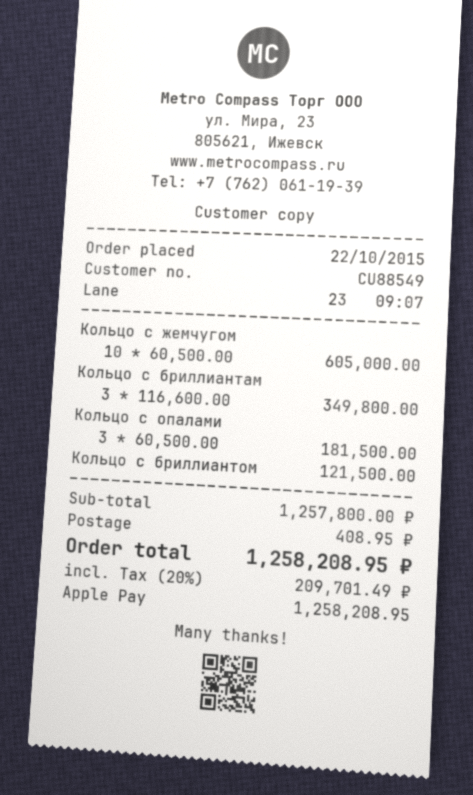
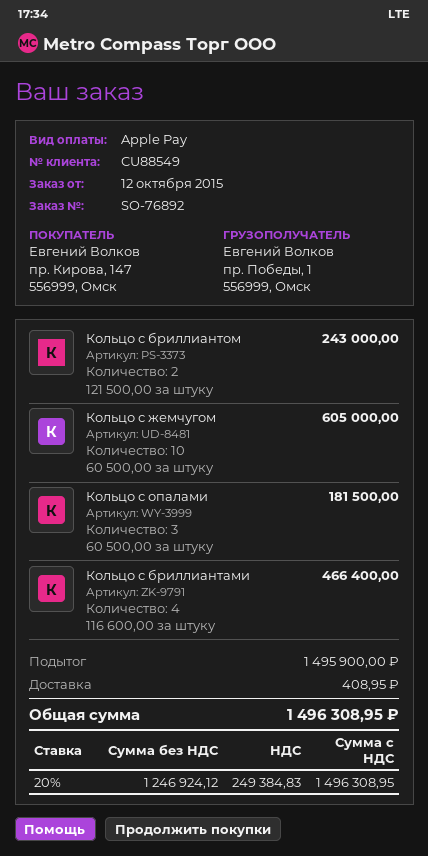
order date: 2015-10-22 -> 2015-10-12
Кольцо с бриллиантам: 3 x 116600.00 = 349800.00 -> 4 x 116600.00 = 466400.00
Кольцо с бриллиантом: 1 x 121500.00 = 121500.00 -> 2 x 121500.00 = 243000.00
subtotal: 1257800.00 -> 1495900.00
tax: 20% = 209701.49 -> 20% = 249384.83
total: 1258208.95 -> 1496308.95

